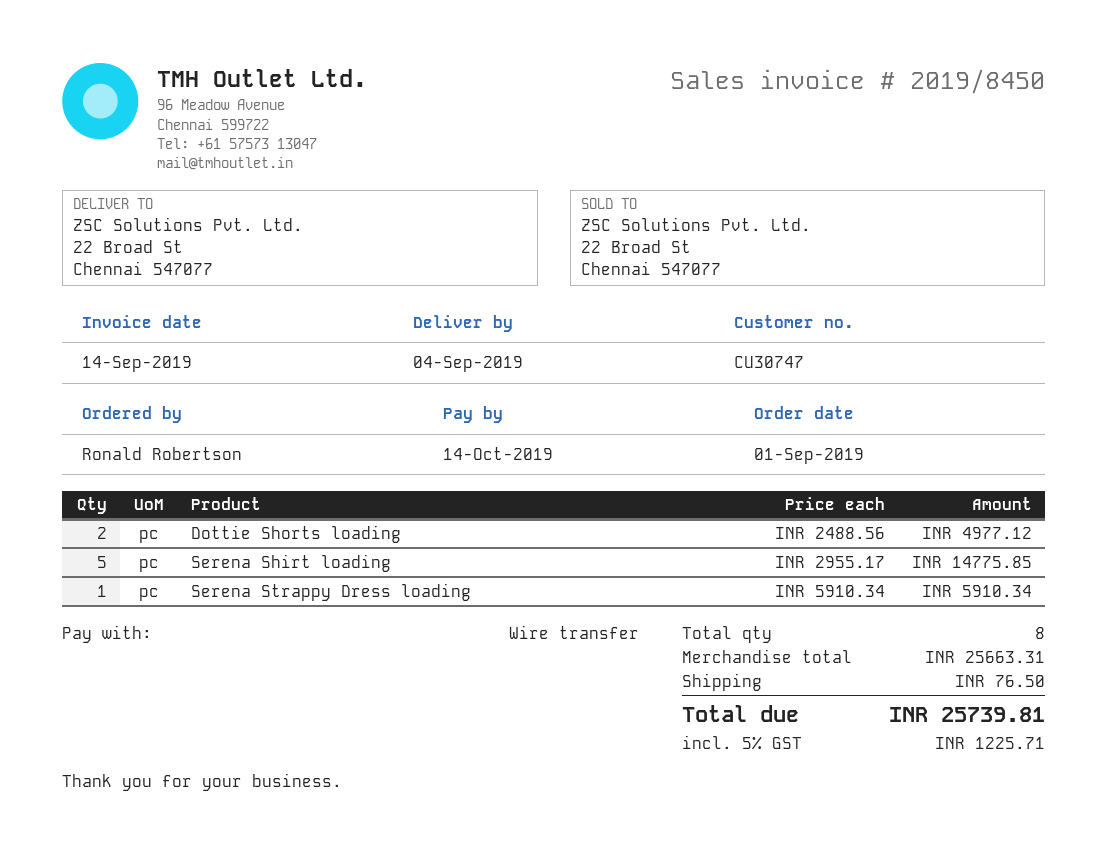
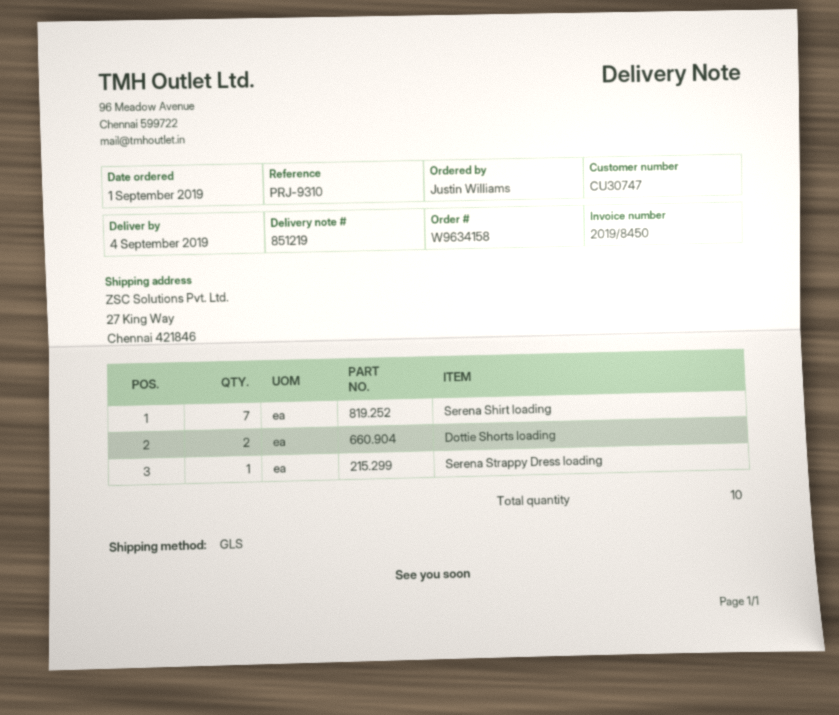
ordered by: Ronald Robertson -> Justin Williams
ship to: 22 Broad St, Chennai 547077 -> 27 King Way, Chennai 421846
Serena Shirt loading: 5 -> 7
total quantity: 8 -> 10

